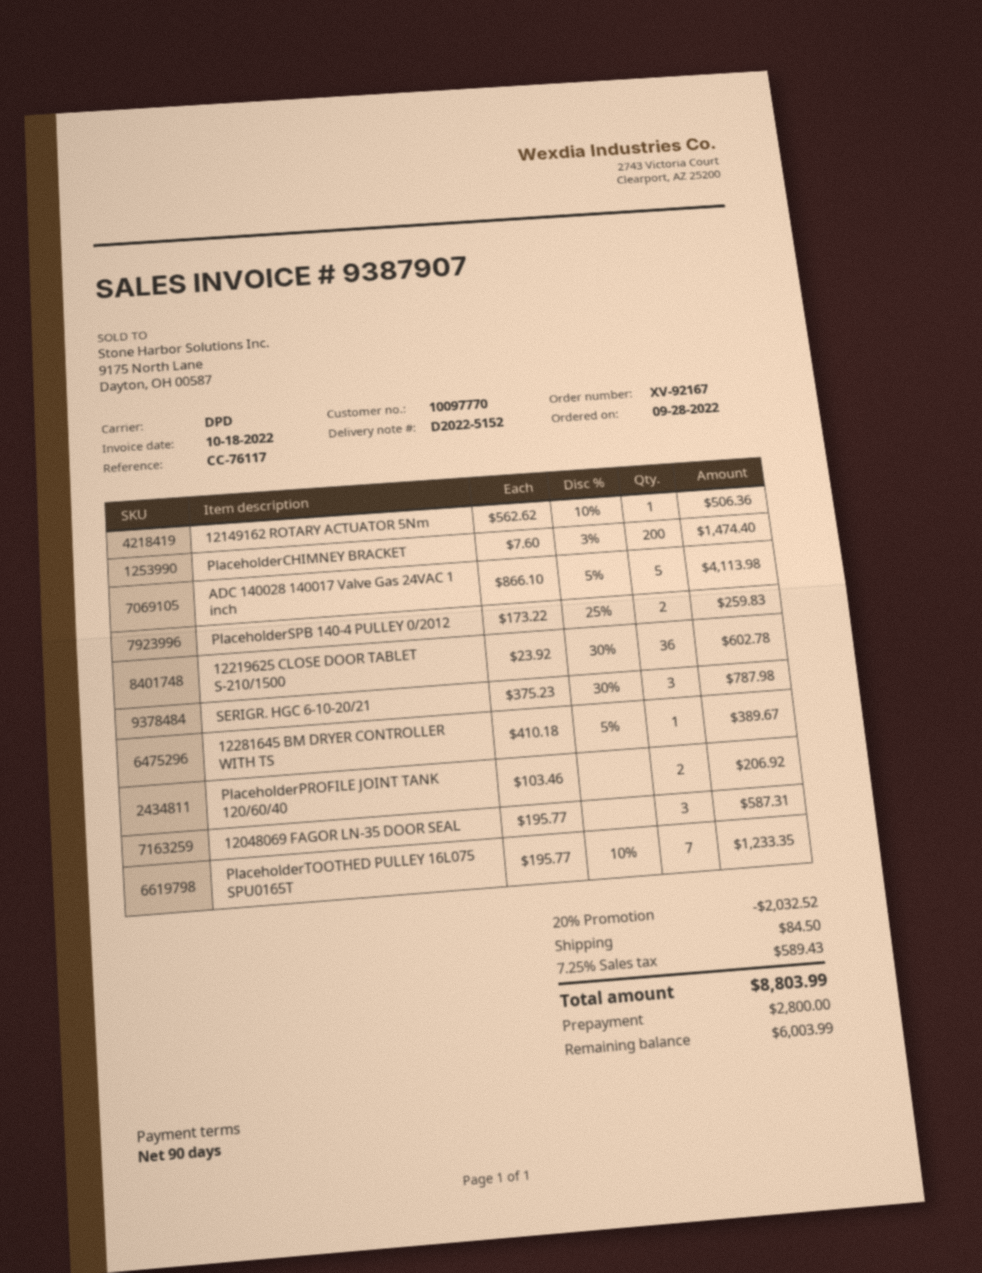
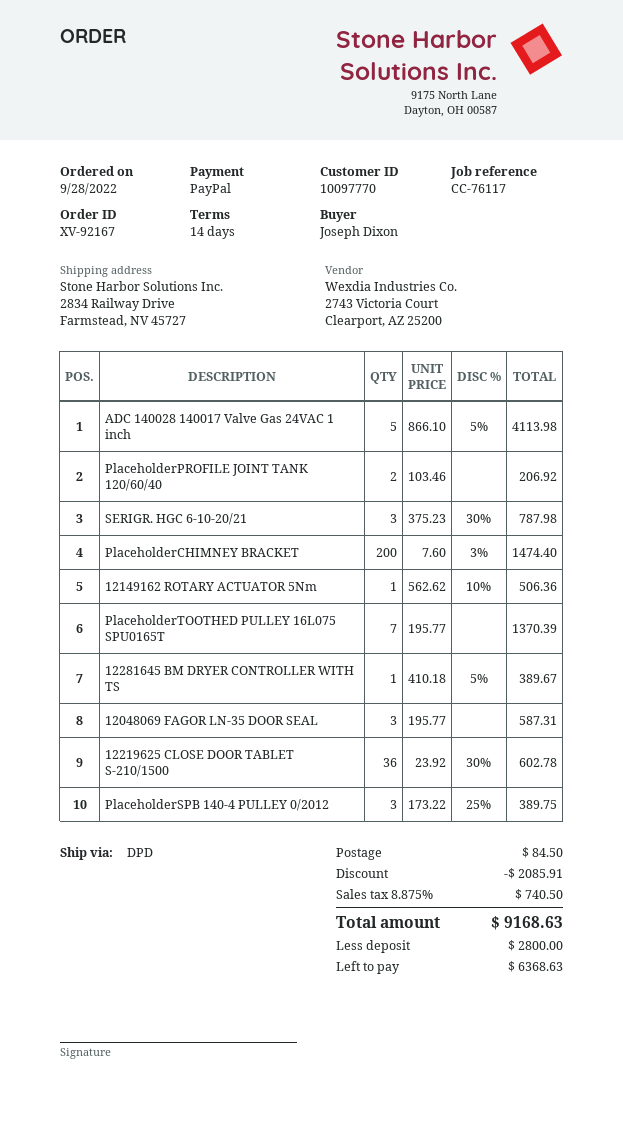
payment terms: 90 days -> 14 days
PlaceholderSPB 140-4 PULLEY 0/2012: 2 x 173.22 - 25% = 259.83 -> 3 x 173.22 - 25% = 389.75
PlaceholderTOOTHED PULLEY 16L075 SPU0165T: 7 x 195.77 - 10% = 1233.35 -> 7 x 195.77 = 1370.39
discount: 2032.52 -> 2085.91
tax: 7.25% = 589.43 -> 8.875% = 740.50
total: 8803.99 -> 9168.63
balance: 6003.99 -> 6368.63

